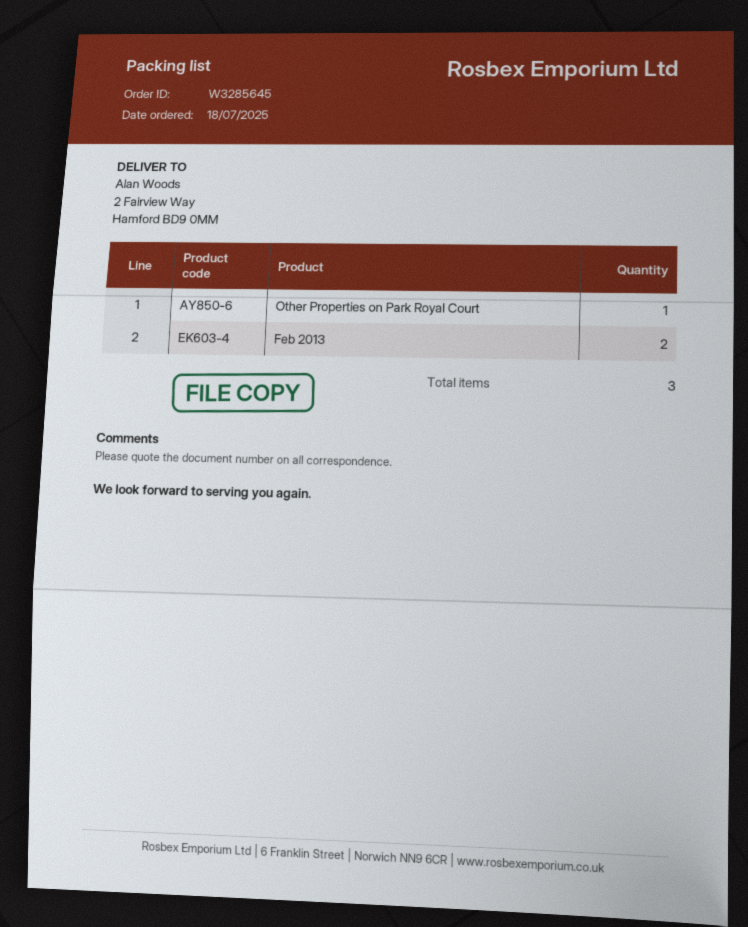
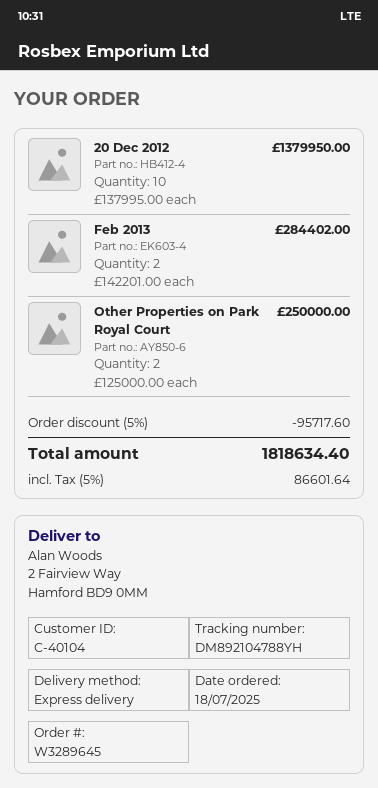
order number: W3285645 -> W3289645
Other Properties on Park Royal Court: 1 -> 2
20 Dec 2012: none -> 10

